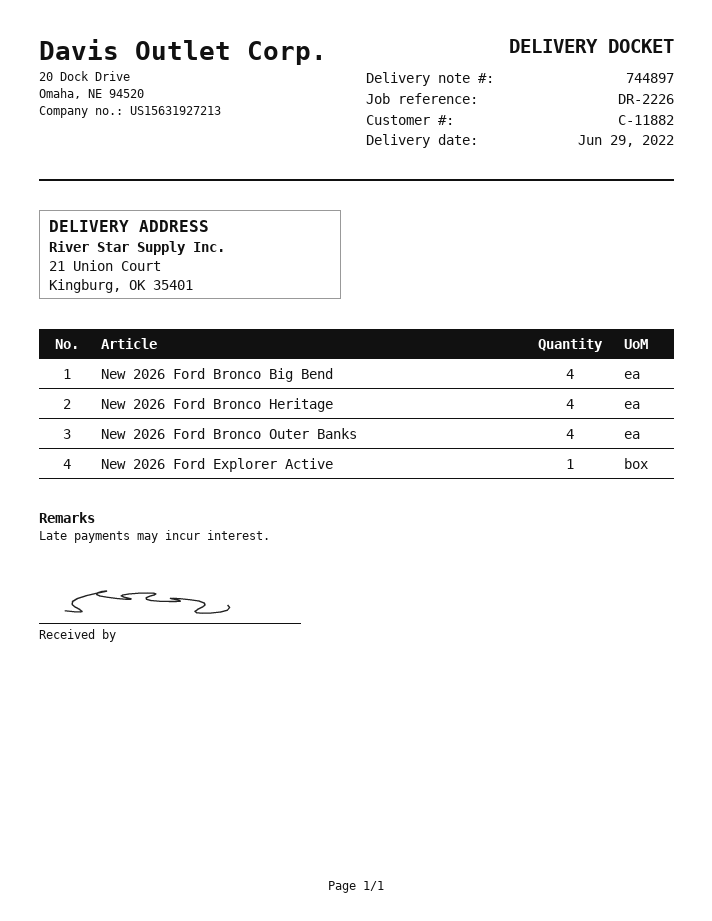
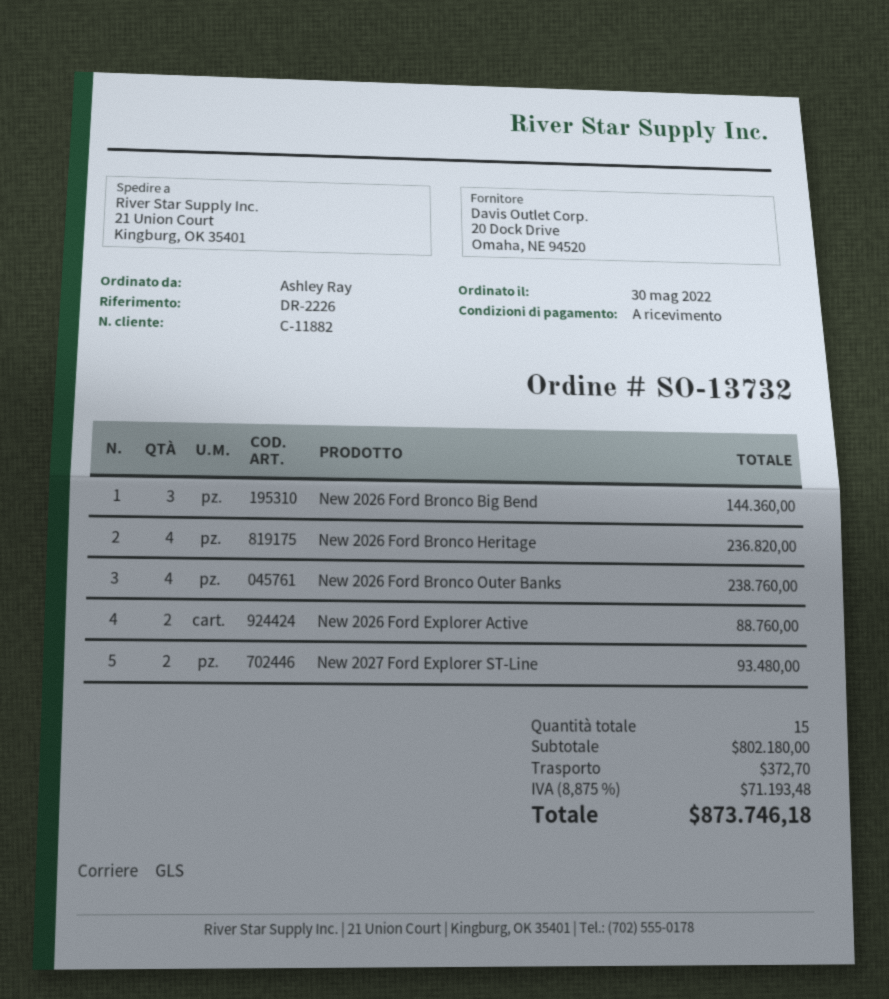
New 2026 Ford Bronco Big Bend: 4 -> 3
New 2026 Ford Explorer Active: 1 -> 2
New 2027 Ford Explorer ST-Line: none -> 2

